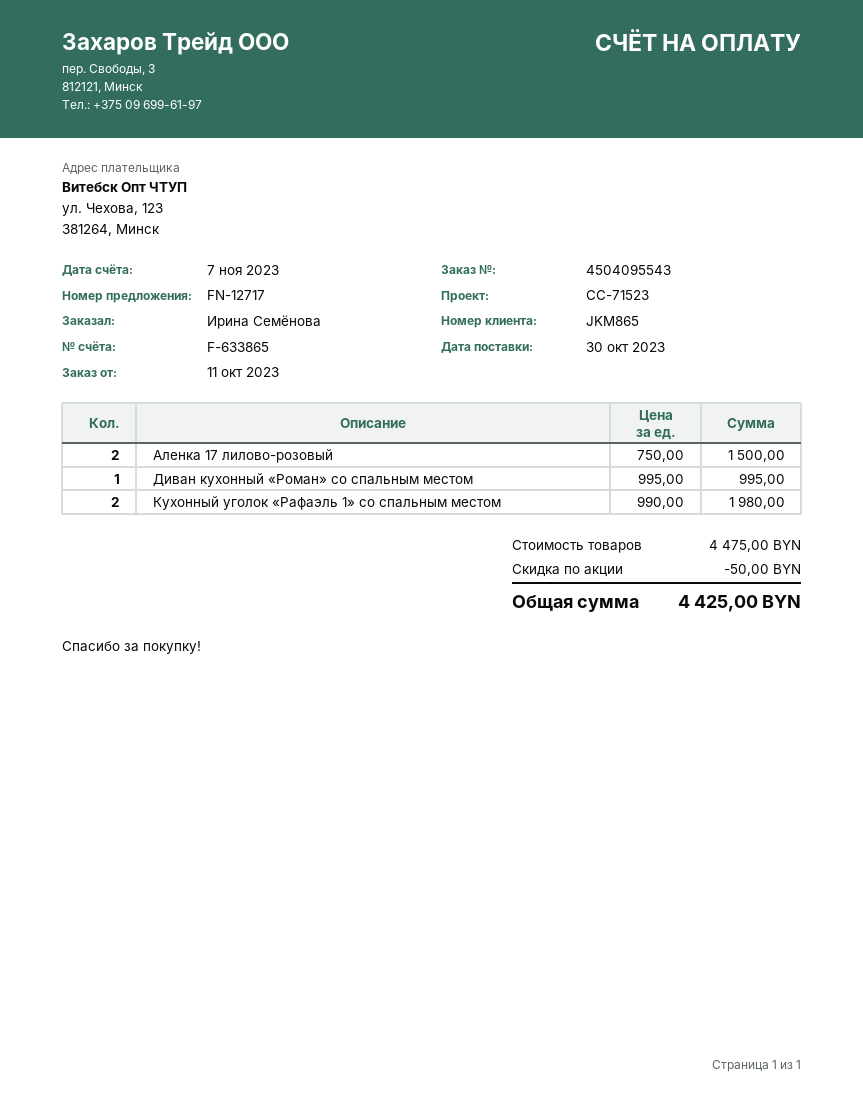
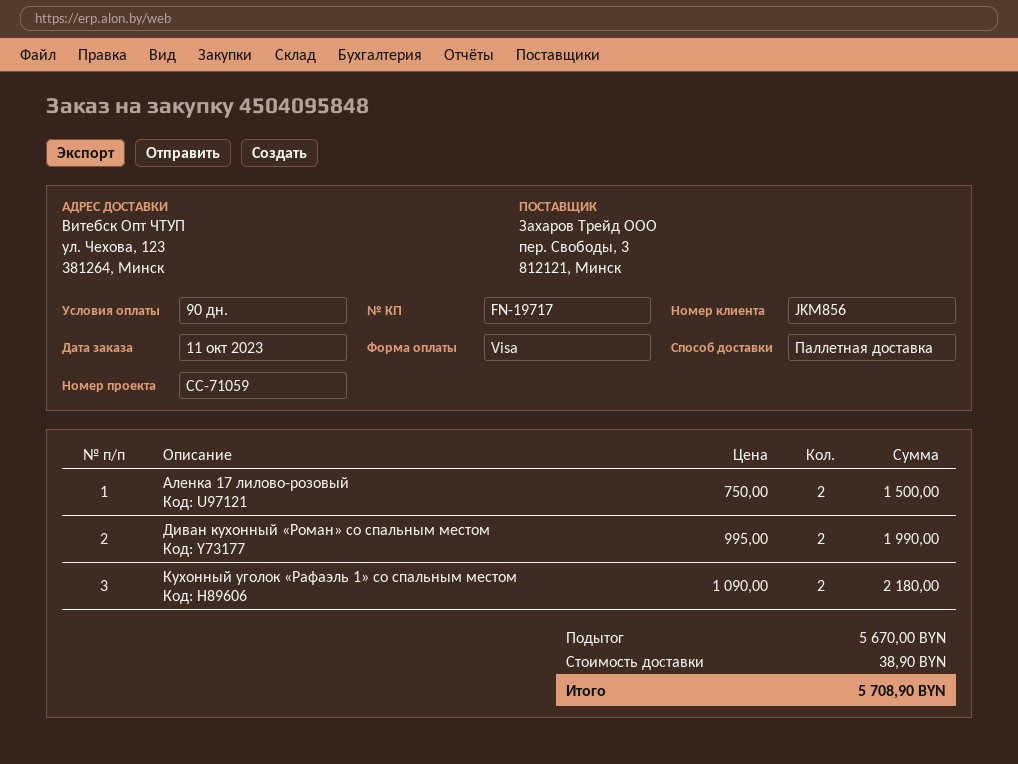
quote number: FN-12717 -> FN-19717
order number: 4504095543 -> 4504095848
customer number: JKM865 -> JKM856
reference: CC-71523 -> CC-71059
Диван кухонный «Роман» со спальным местом: 1 x 995.00 = 995.00 -> 2 x 995.00 = 1990.00
Кухонный уголок «Рафаэль 1» со спальным местом: 2 x 990.00 = 1980.00 -> 2 x 1090.00 = 2180.00
subtotal: 4475.00 -> 5670.00
discount: 50.00 -> none
shipping: none -> 38.90
total: 4425.00 -> 5708.90

